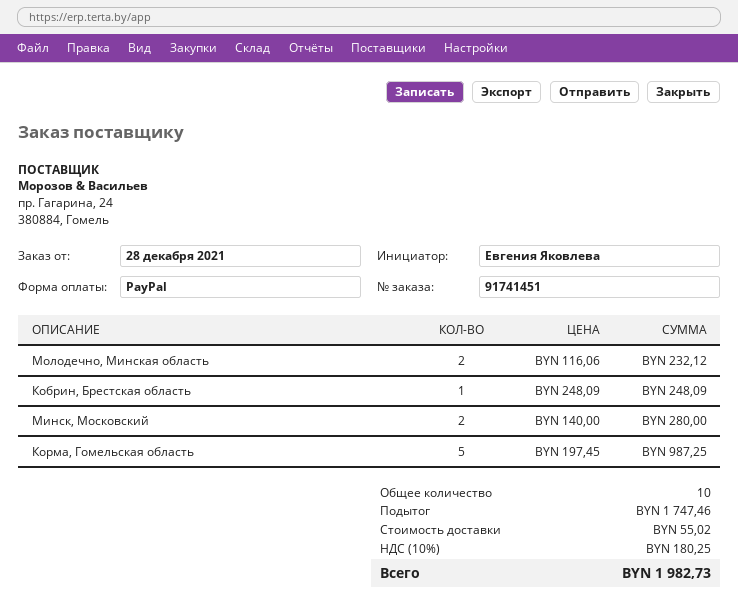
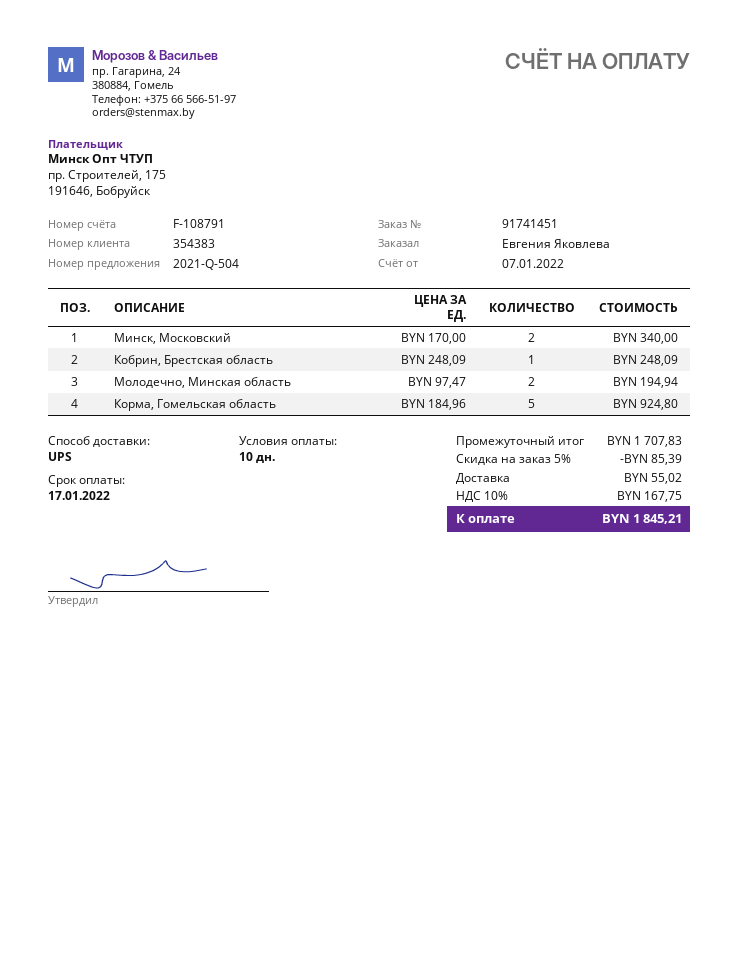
Молодечно, Минская область: 2 x 116.06 = 232.12 -> 2 x 97.47 = 194.94
Минск, Московский: 2 x 140.00 = 280.00 -> 2 x 170.00 = 340.00
Корма, Гомельская область: 5 x 197.45 = 987.25 -> 5 x 184.96 = 924.80
subtotal: 1747.46 -> 1707.83
discount: none -> 5% = 85.39
tax: 10% = 180.25 -> 10% = 167.75
total: 1982.73 -> 1845.21

